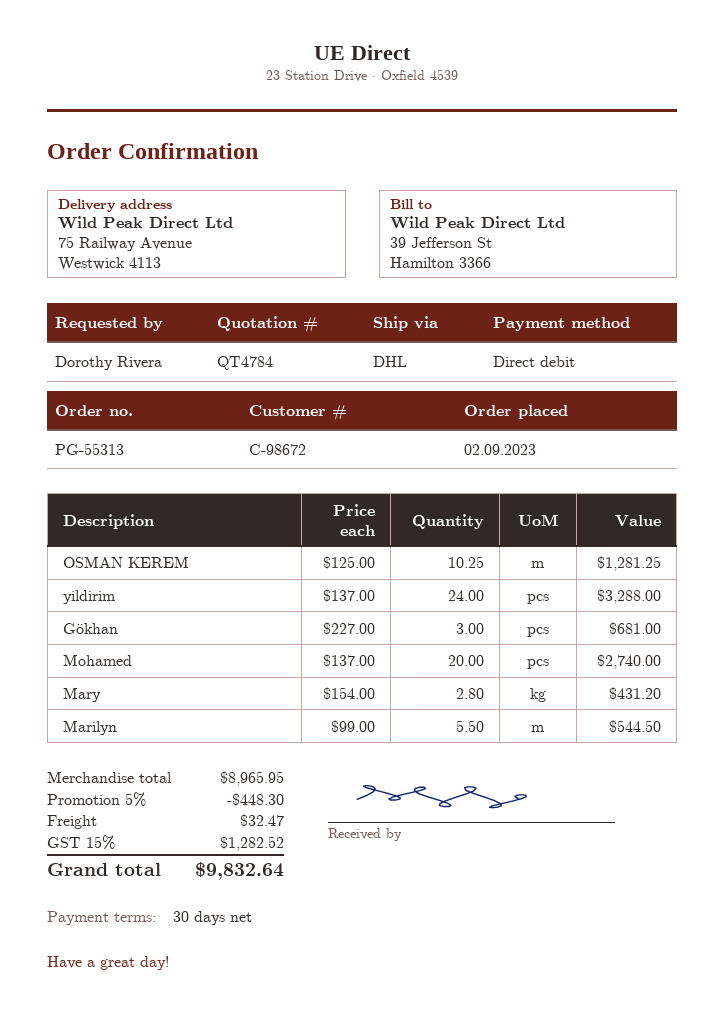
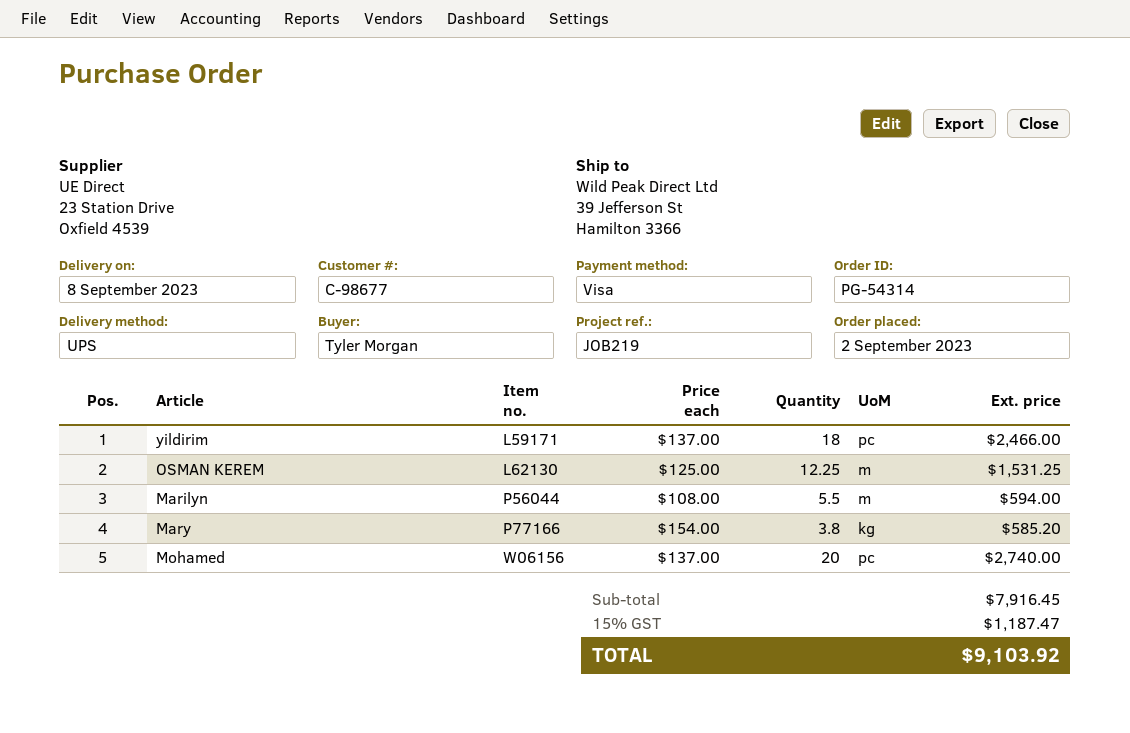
order number: PG-55313 -> PG-54314
customer number: C-98672 -> C-98677
ordered by: Dorothy Rivera -> Tyler Morgan
payment method: direct debit -> Visa
shipping method: DHL -> UPS
ship to: 75 Railway Avenue, Westwick 4113 -> 39 Jefferson St, Hamilton 3366
OSMAN KEREM: 10.25 x 125.00 = 1281.25 -> 12.25 x 125.00 = 1531.25
yildirim: 24 x 137.00 = 3288.00 -> 18 x 137.00 = 2466.00
Gökhan: 3 x 227.00 = 681.00 -> none
Mary: 2.8 x 154.00 = 431.20 -> 3.8 x 154.00 = 585.20
Marilyn: 5.5 x 99.00 = 544.50 -> 5.5 x 108.00 = 594.00
subtotal: 8965.95 -> 7916.45
discount: 5% = 448.30 -> none
shipping: 32.47 -> none
tax: 15% = 1282.52 -> 15% = 1187.47
total: 9832.64 -> 9103.92

